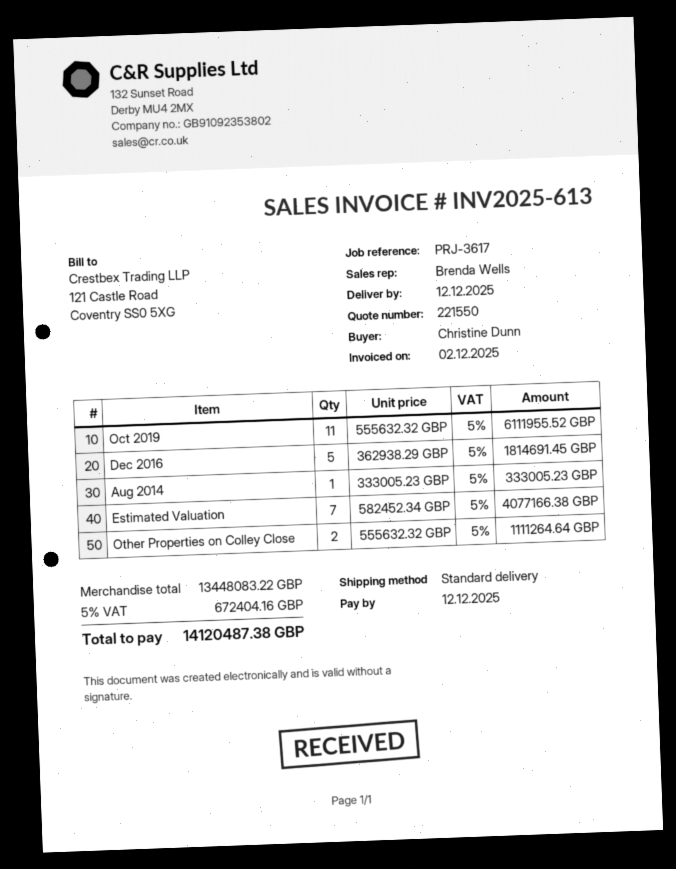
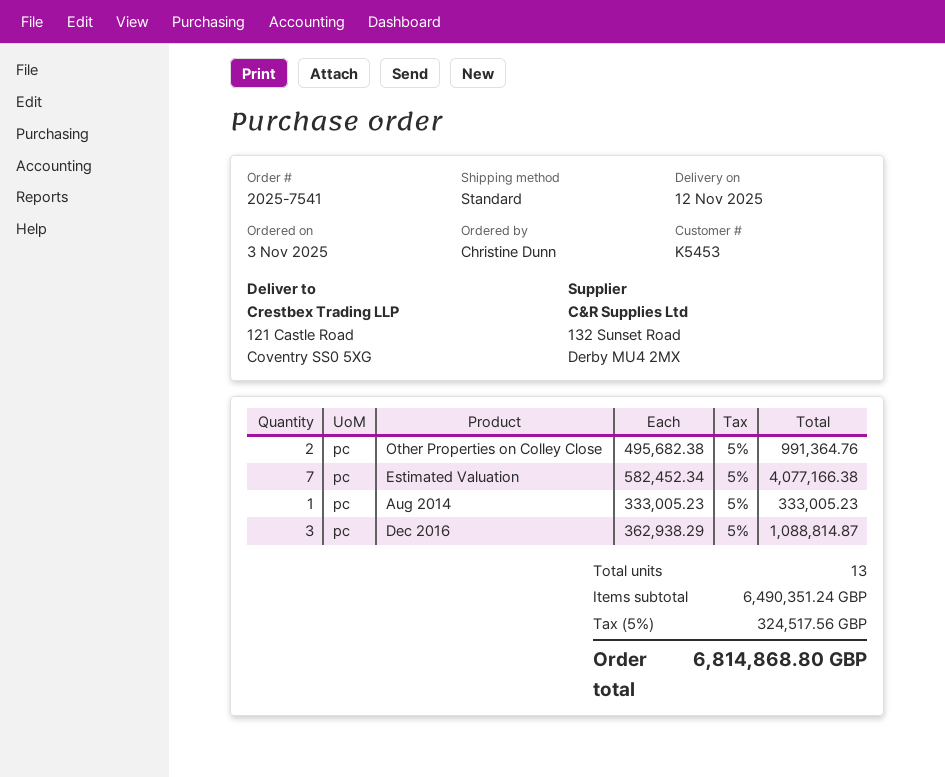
delivery date: 2025-12-12 -> 2025-11-12
Oct 2019: 11 x 555632.32 = 6111955.52 -> none
Dec 2016: 5 x 362938.29 = 1814691.45 -> 3 x 362938.29 = 1088814.87
Other Properties on Colley Close: 2 x 555632.32 = 1111264.64 -> 2 x 495682.38 = 991364.76
subtotal: 13448083.22 -> 6490351.24
tax: 5% = 672404.16 -> 5% = 324517.56
total: 14120487.38 -> 6814868.80

